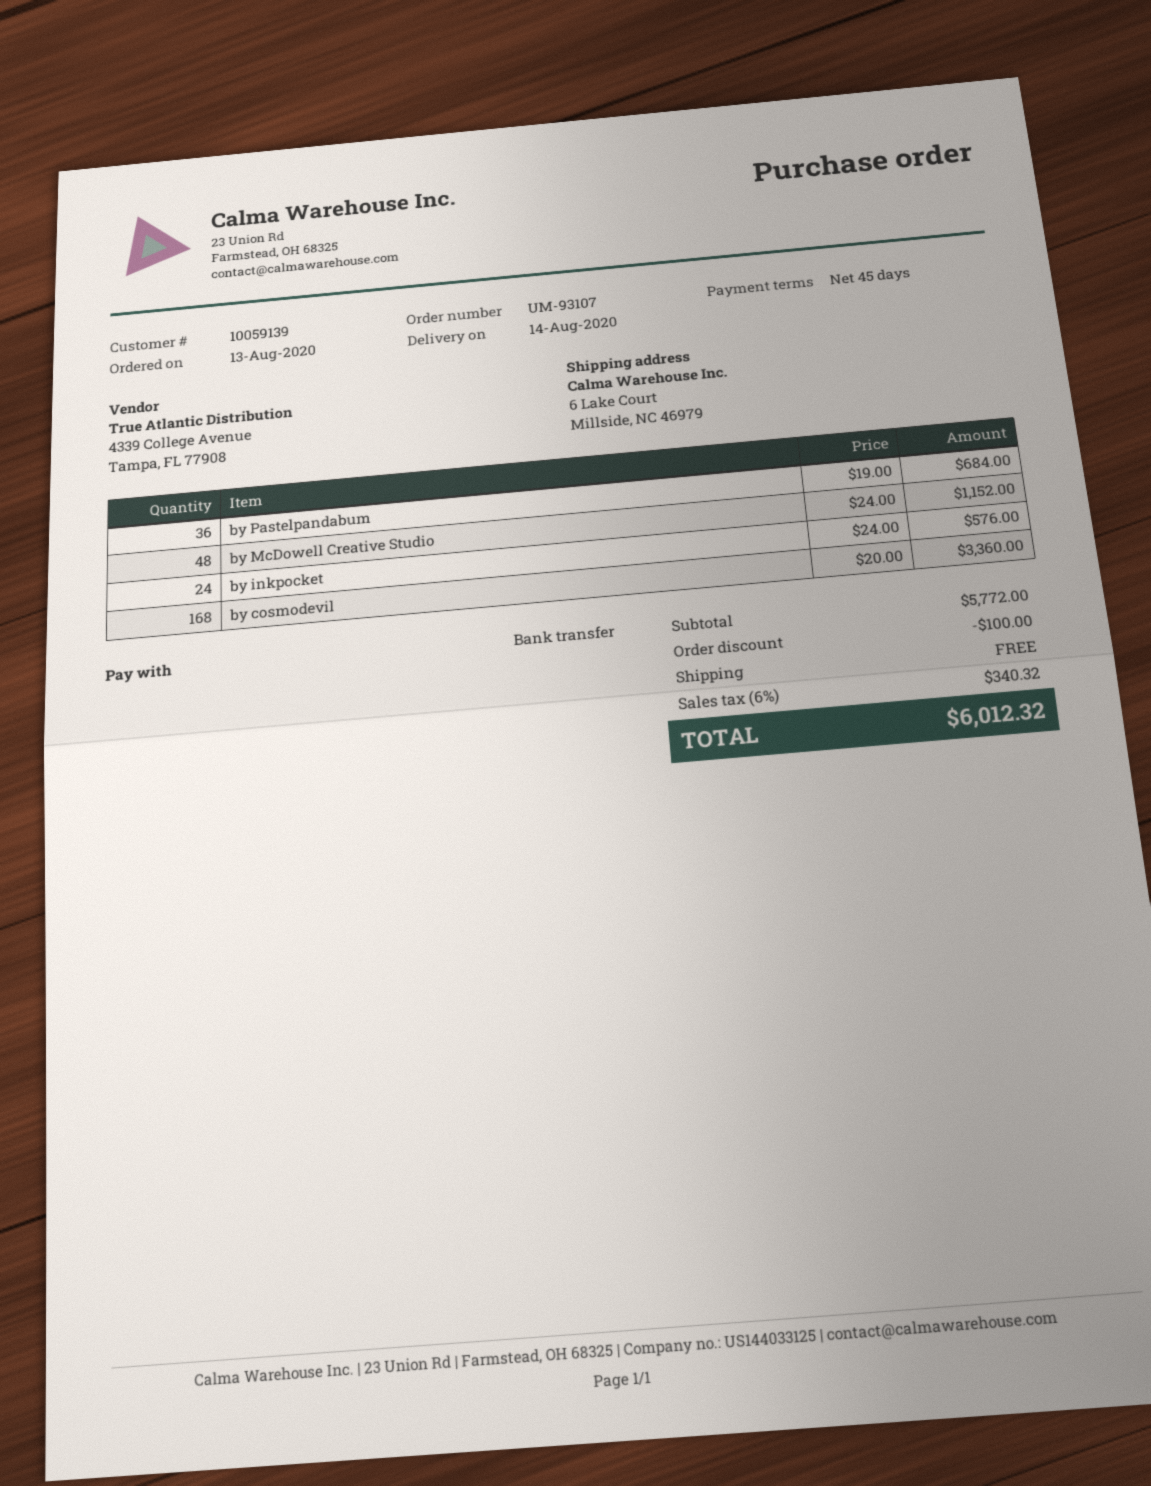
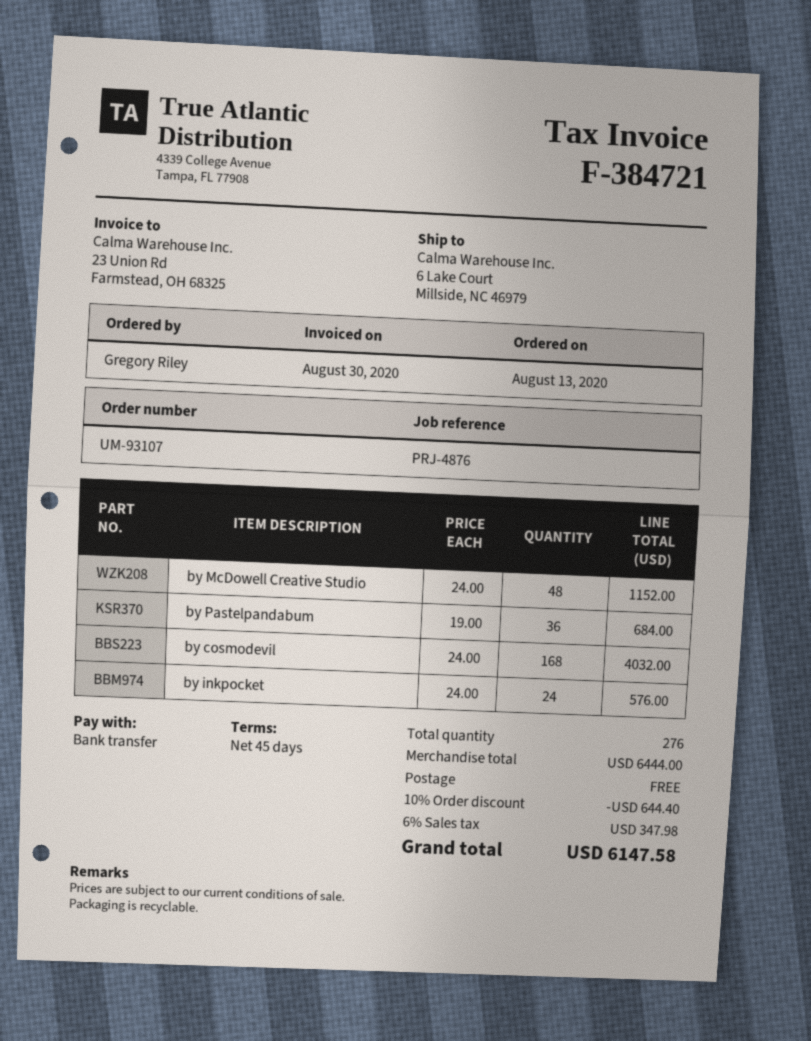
by cosmodevil: 168 x 20.00 = 3360.00 -> 168 x 24.00 = 4032.00
subtotal: 5772.00 -> 6444.00
discount: 100.00 -> 644.40
tax: 6% = 340.32 -> 6% = 347.98
total: 6012.32 -> 6147.58

